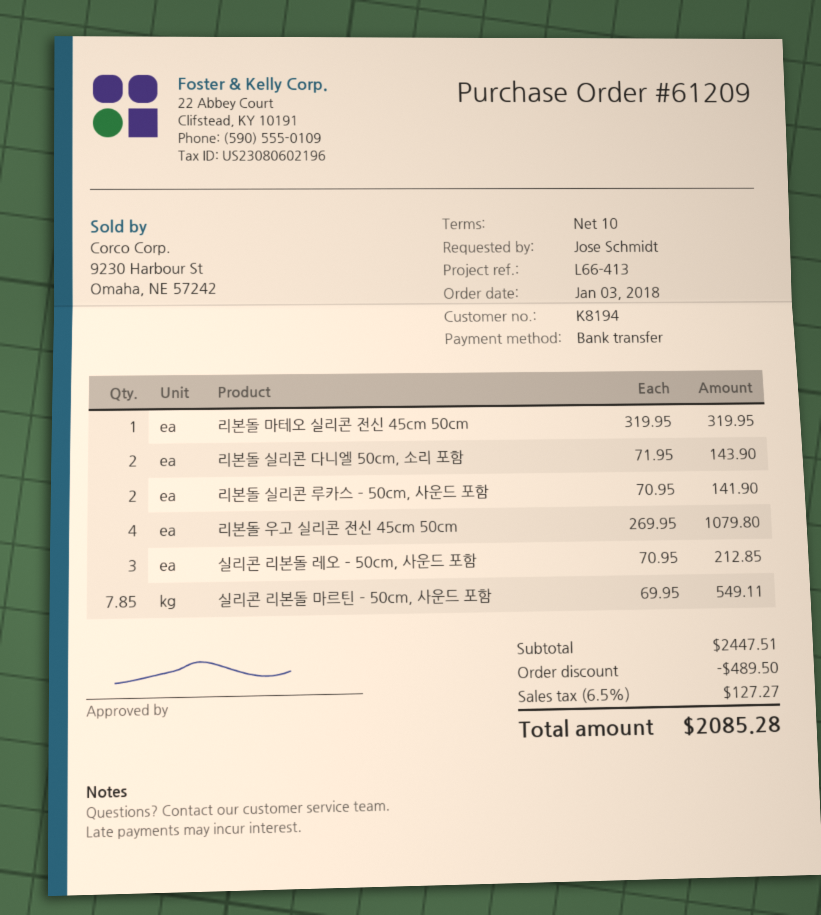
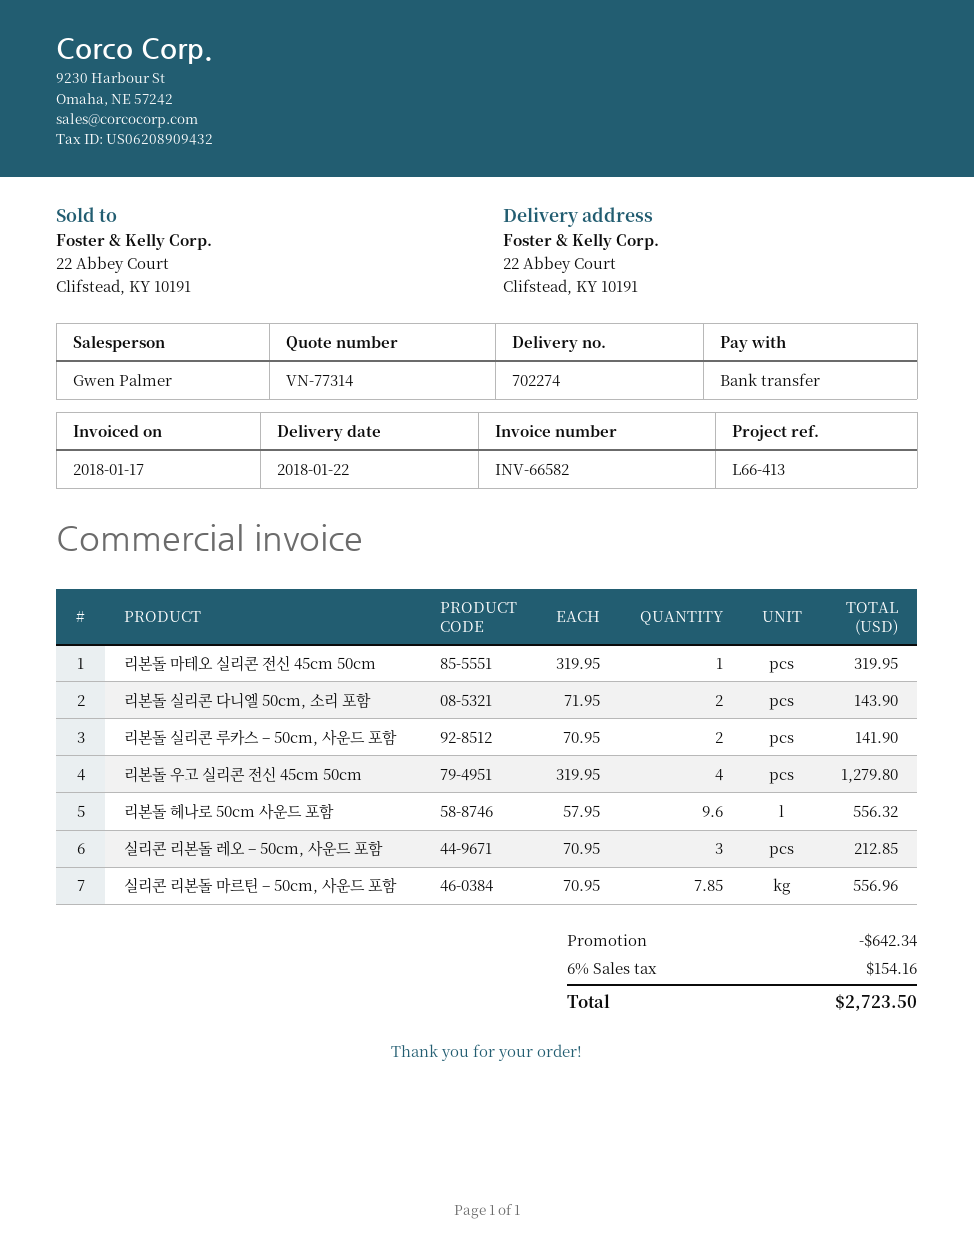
리본돌 우고 실리콘 전신 45cm 50cm: 4 x 269.95 = 1079.80 -> 4 x 319.95 = 1279.80
실리콘 리본돌 마르틴 – 50cm, 사운드 포함: 7.85 x 69.95 = 549.11 -> 7.85 x 70.95 = 556.96
리본돌 헤나로 50cm 사운드 포함: none -> 9.6 x 57.95 = 556.32
discount: 489.50 -> 642.34
tax: 6.5% = 127.27 -> 6% = 154.16
total: 2085.28 -> 2723.50

